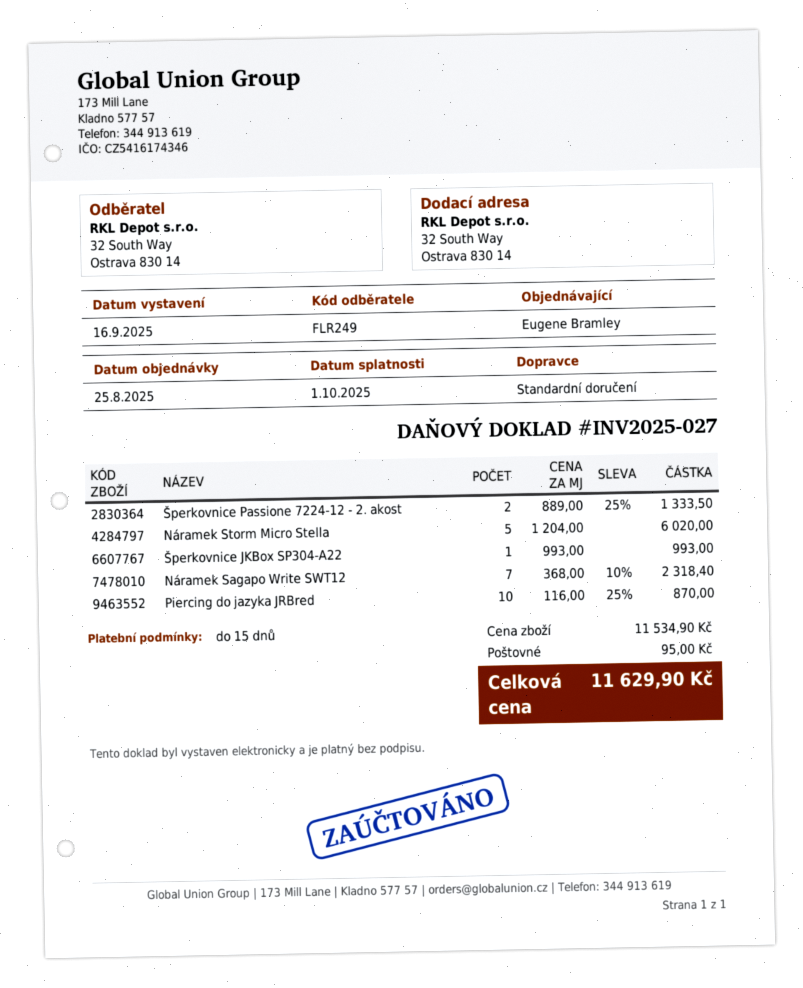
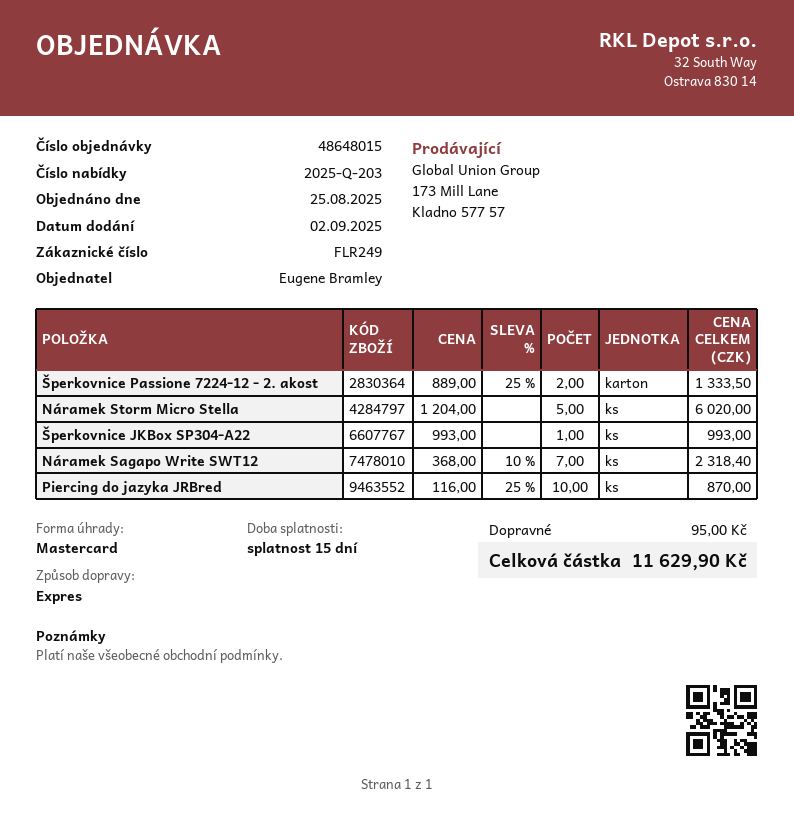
shipping method: standard -> express

